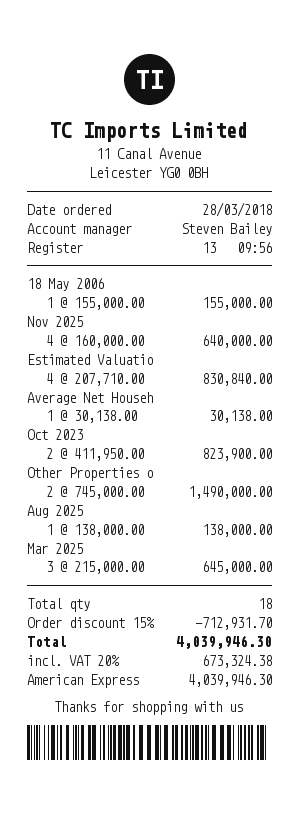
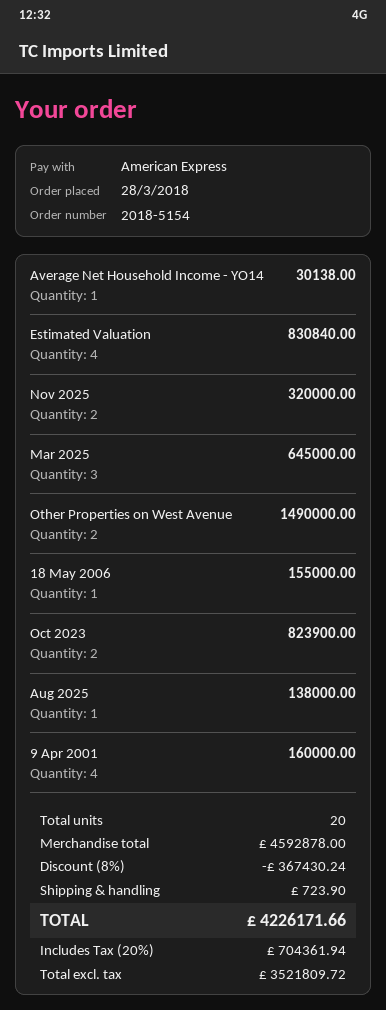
Nov 2025: 4 for 640000.00 -> 2 for 320000.00
9 Apr 2001: none -> 4 for 160000.00
total quantity: 18 -> 20
discount: 15% = 712931.70 -> 8% = 367430.24
shipping: none -> 723.90
tax: 20% = 673324.38 -> 20% = 704361.94
total: 4039946.30 -> 4226171.66

